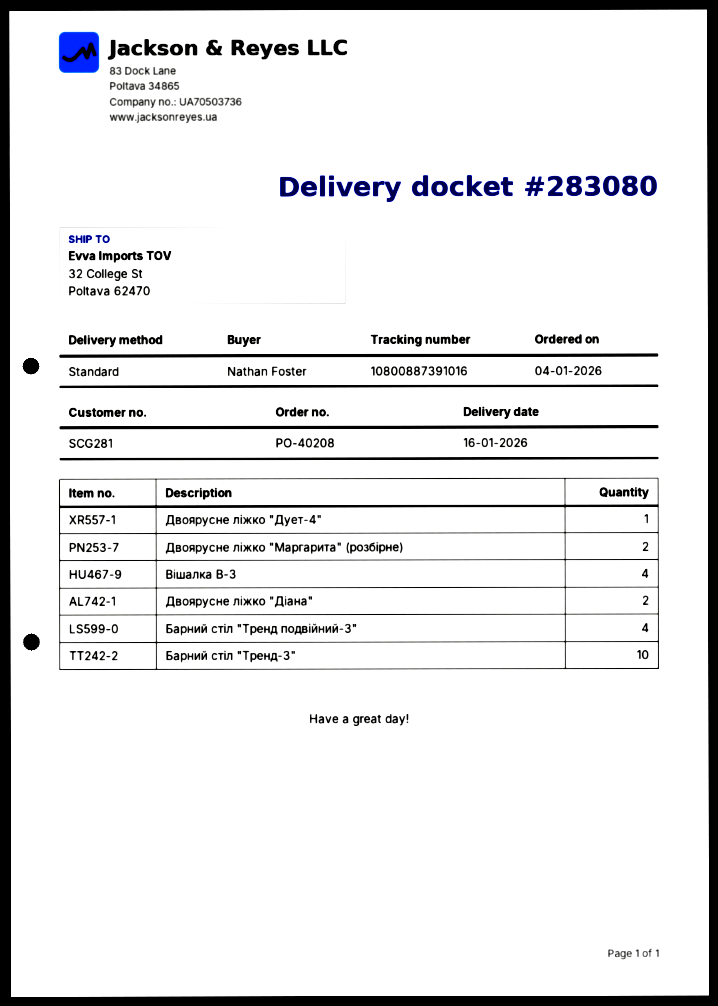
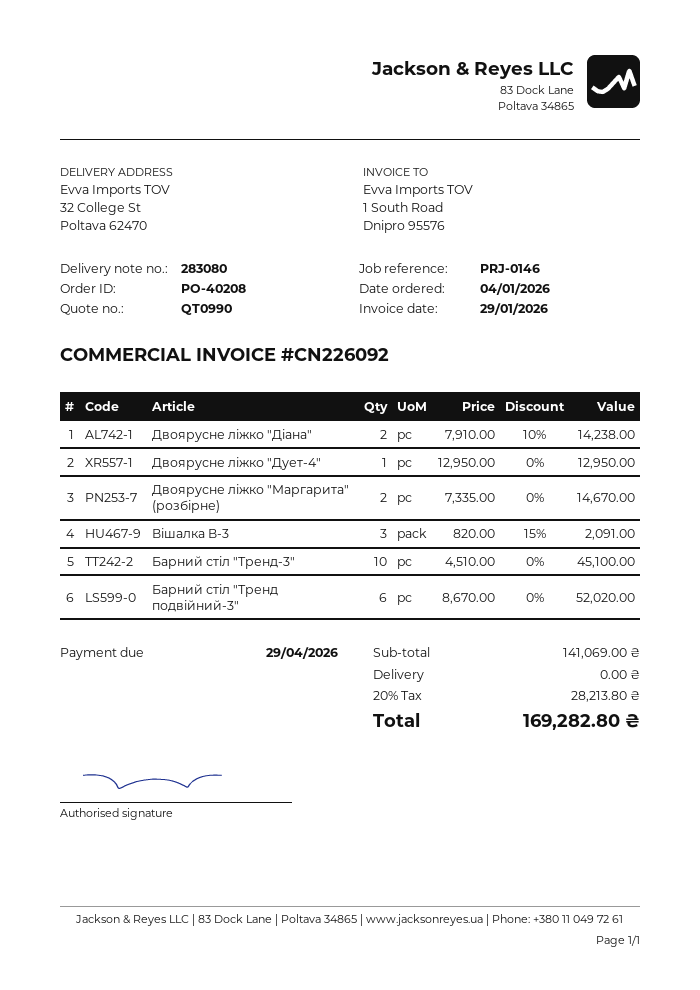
Вішалка В-3: 4 -> 3
Барний стіл "Тренд подвійний-3": 4 -> 6

